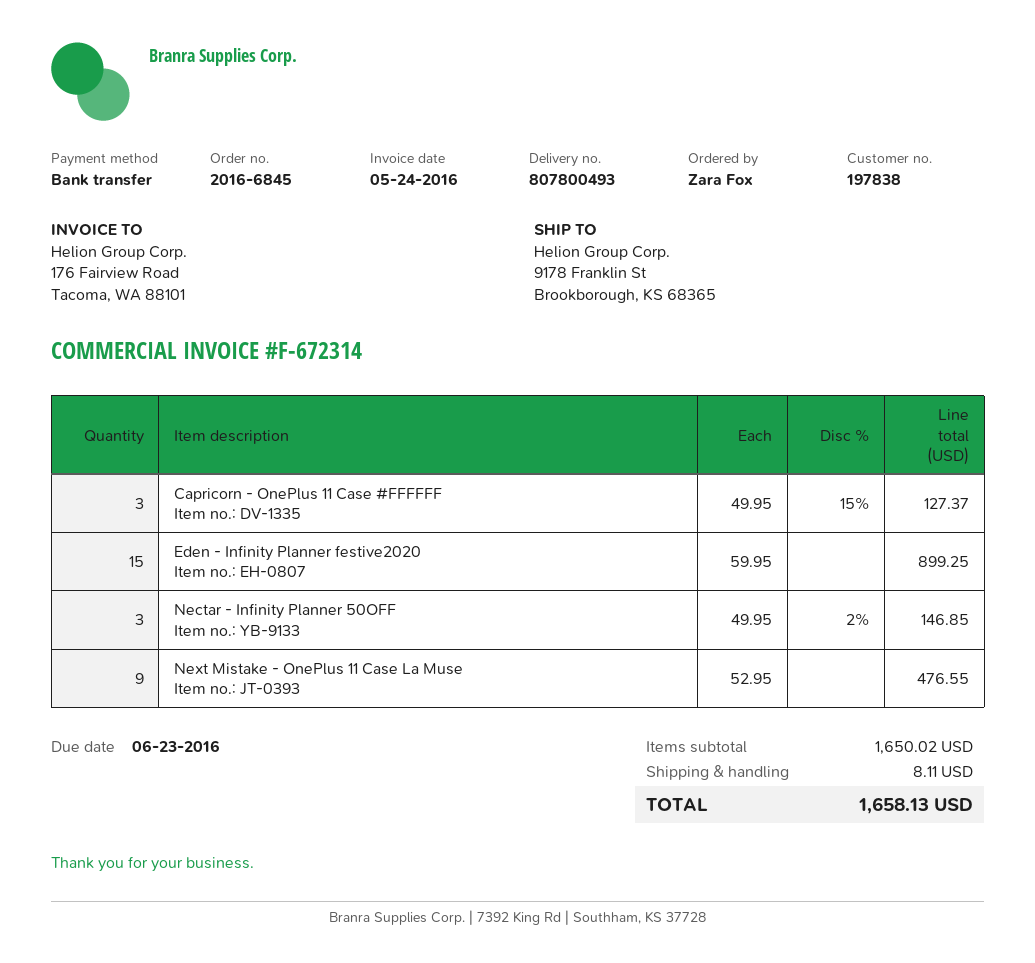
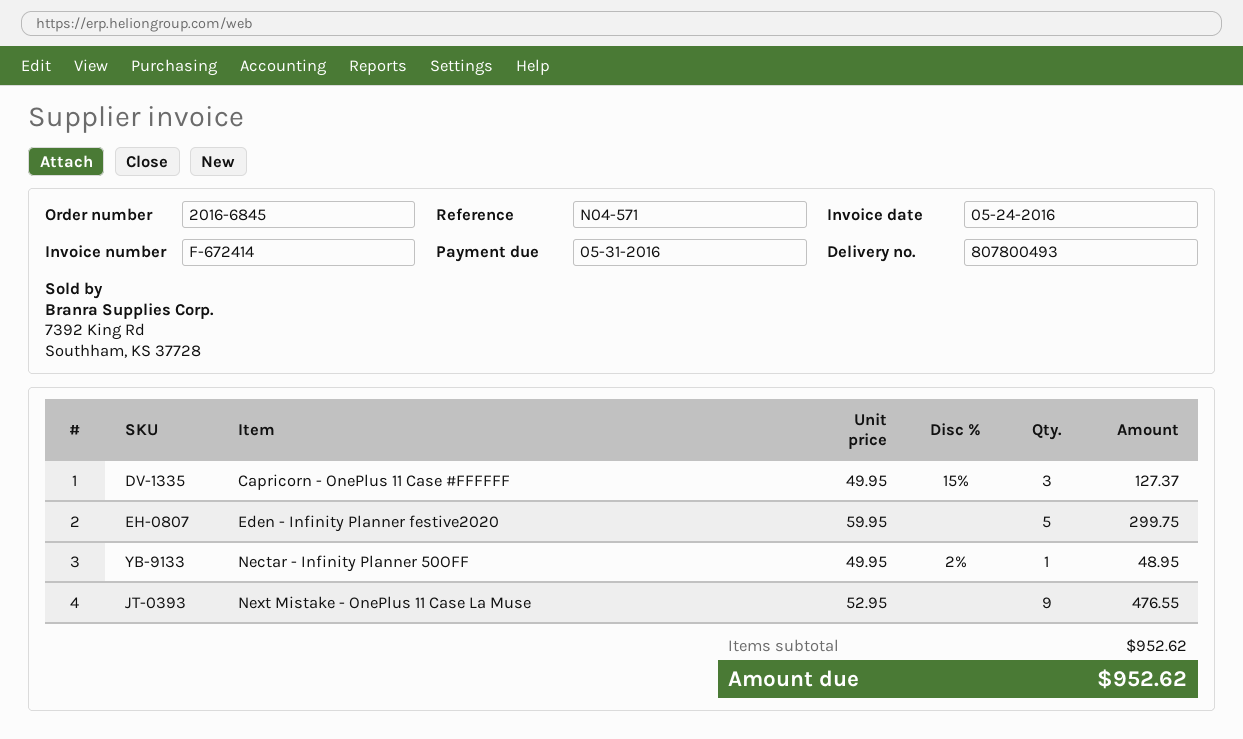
invoice number: F-672314 -> F-672414
due date: 2016-06-23 -> 2016-05-31
Eden - Infinity Planner festive2020: 15 x 59.95 = 899.25 -> 5 x 59.95 = 299.75
Nectar - Infinity Planner 50OFF: 3 x 49.95 - 2% = 146.85 -> 1 x 49.95 - 2% = 48.95
subtotal: 1650.02 -> 952.62
shipping: 8.11 -> none
total: 1658.13 -> 952.62

